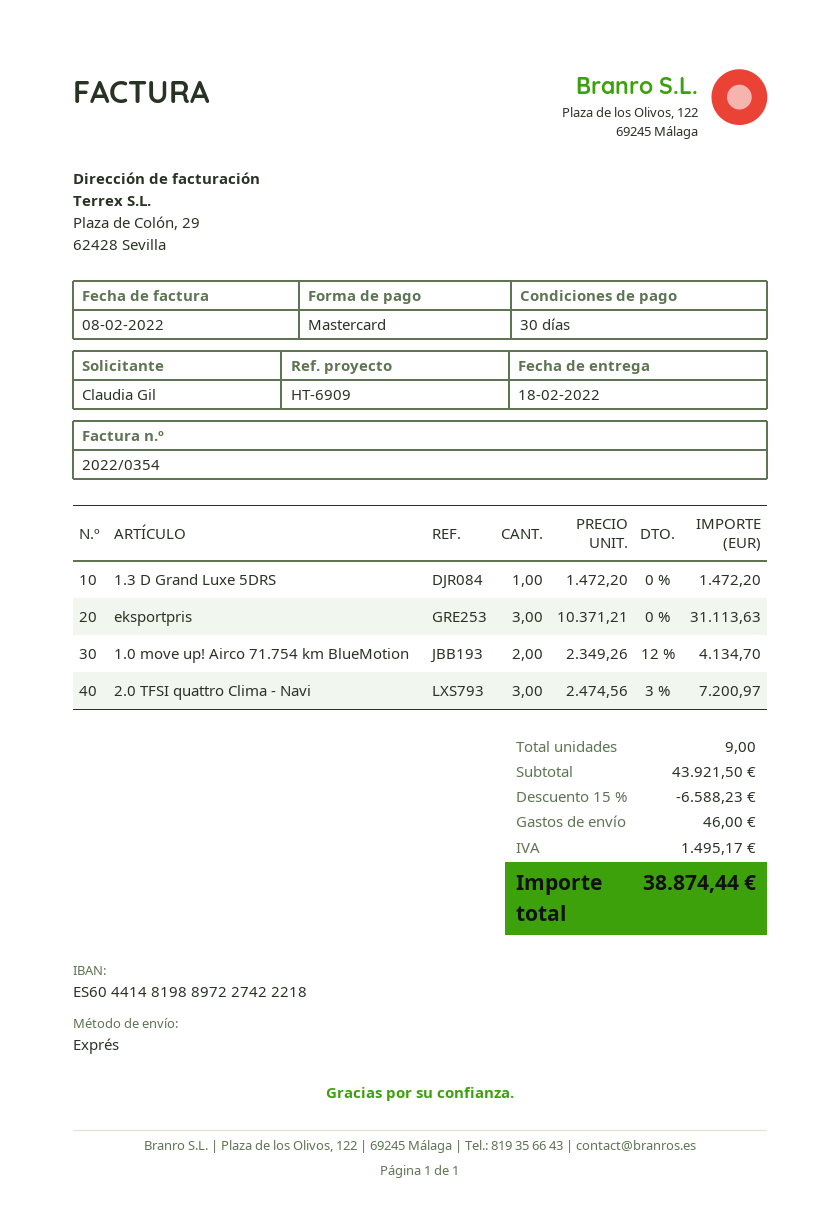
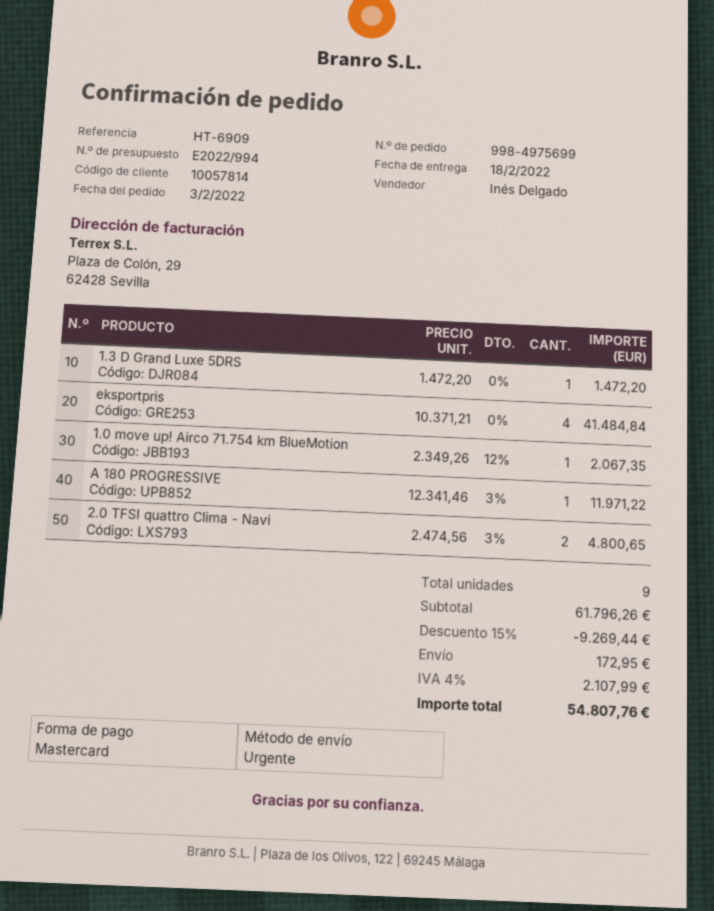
eksportpris: 3 x 10371.21 = 31113.63 -> 4 x 10371.21 = 41484.84
1.0 move up! Airco 71.754 km BlueMotion: 2 x 2349.26 - 12% = 4134.70 -> 1 x 2349.26 - 12% = 2067.35
2.0 TFSI quattro Clima - Navi: 3 x 2474.56 - 3% = 7200.97 -> 2 x 2474.56 - 3% = 4800.65
A 180 PROGRESSIVE: none -> 1 x 12341.46 - 3% = 11971.22
subtotal: 43921.50 -> 61796.26
discount: 15% = 6588.23 -> 15% = 9269.44
shipping: 46.00 -> 172.95
tax: 1495.17 -> 2107.99
total: 38874.44 -> 54807.76

